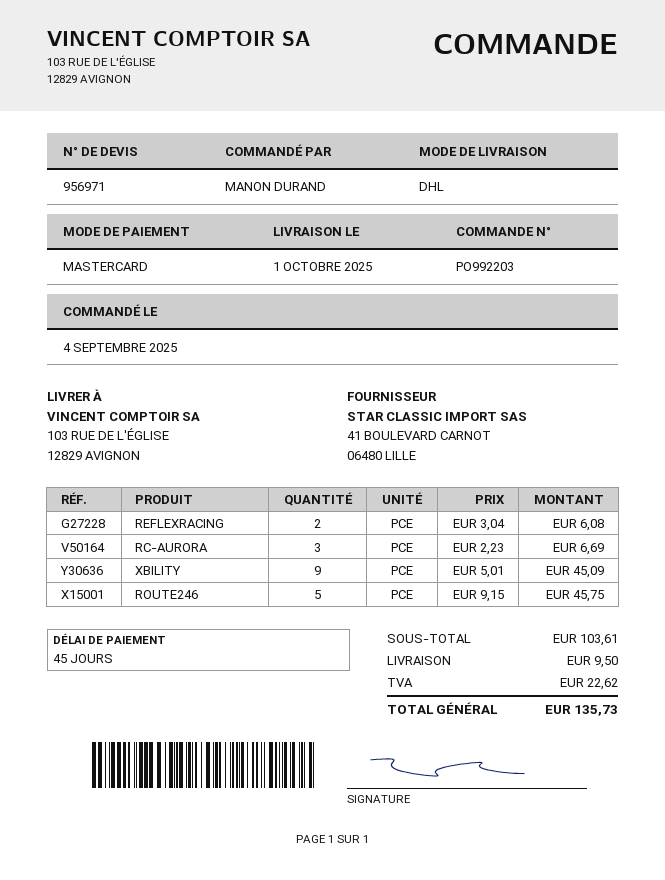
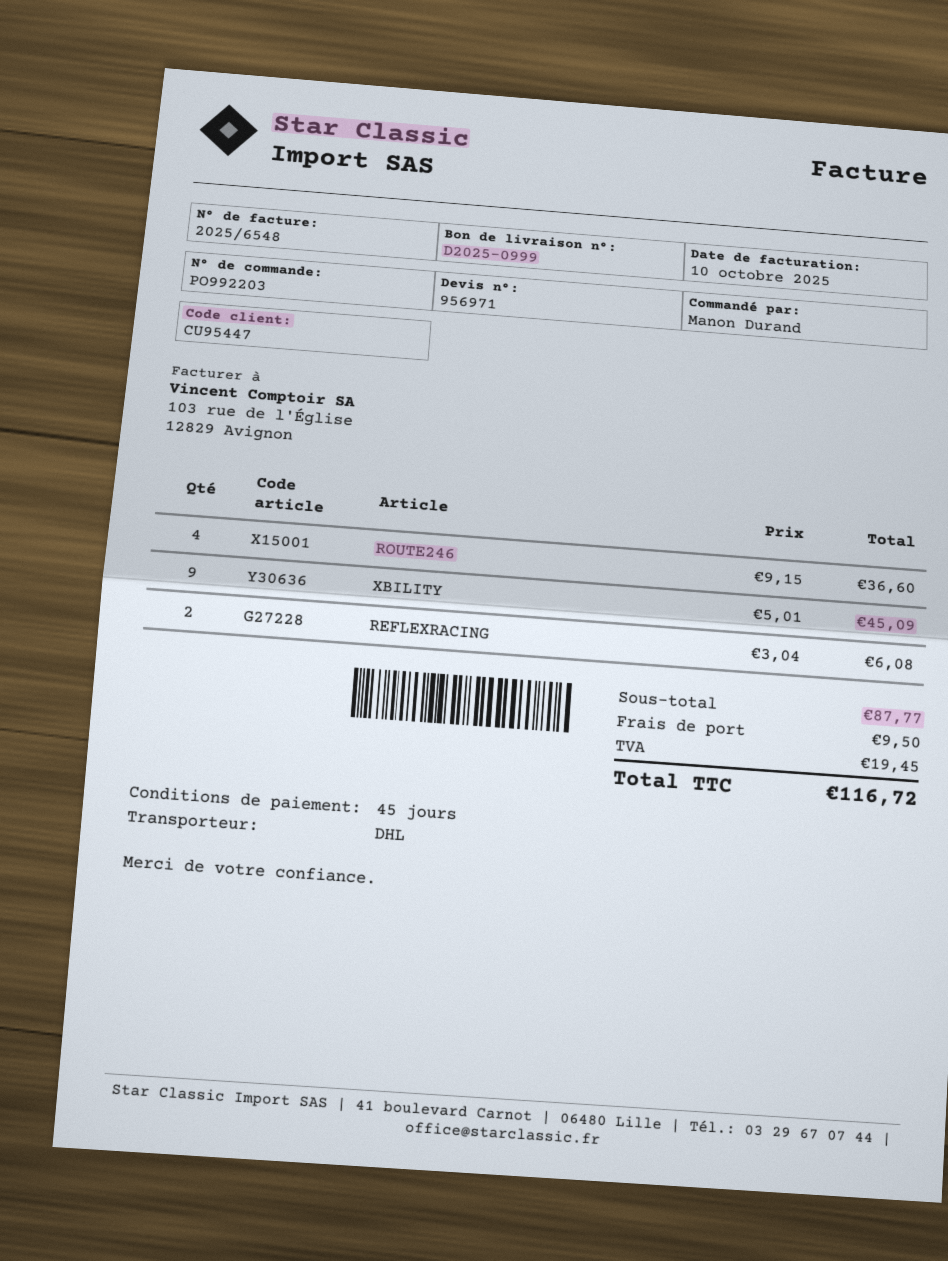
RC-AURORA: 3 x 2.23 = 6.69 -> none
ROUTE246: 5 x 9.15 = 45.75 -> 4 x 9.15 = 36.60
subtotal: 103.61 -> 87.77
tax: 22.62 -> 19.45
total: 135.73 -> 116.72

